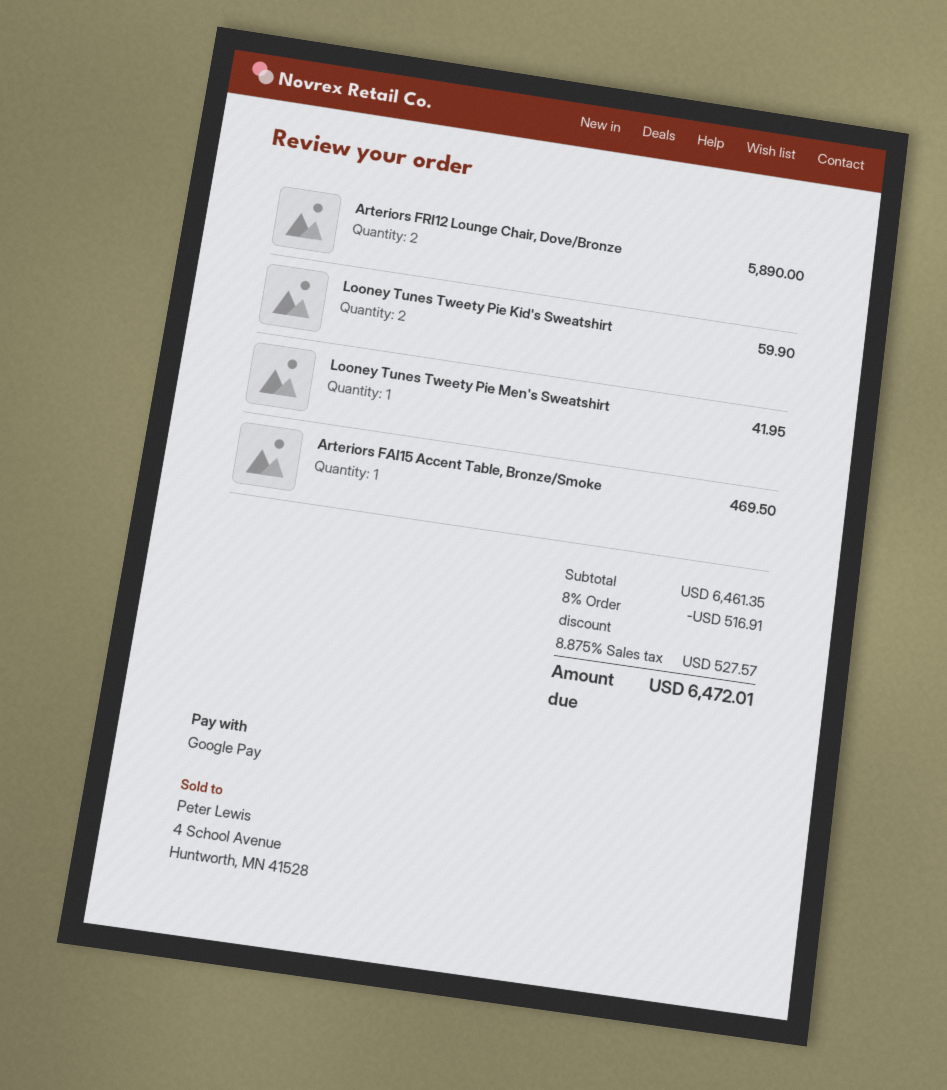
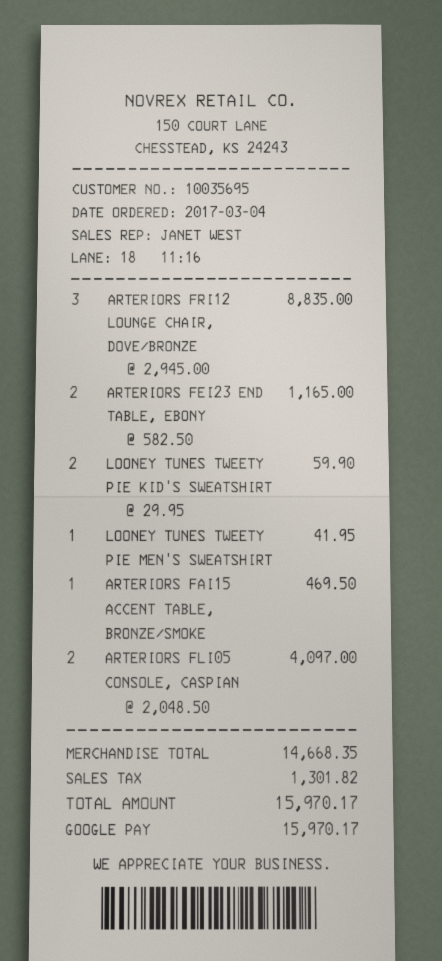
Arteriors FRI12 Lounge Chair, Dove/Bronze: 2 for 5890.00 -> 3 for 8835.00
ARTERIORS FEI23 END TABLE, EBONY: none -> 2 for 1165.00
ARTERIORS FLI05 CONSOLE, CASPIAN: none -> 2 for 4097.00
subtotal: 6461.35 -> 14668.35
discount: 8% = 516.91 -> none
tax: 527.57 -> 1301.82
total: 6472.01 -> 15970.17

